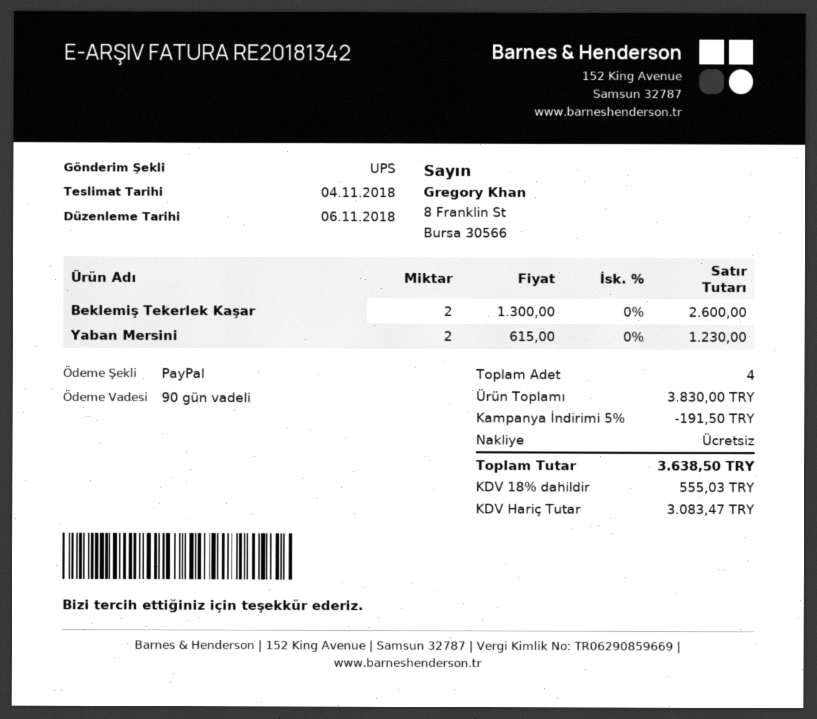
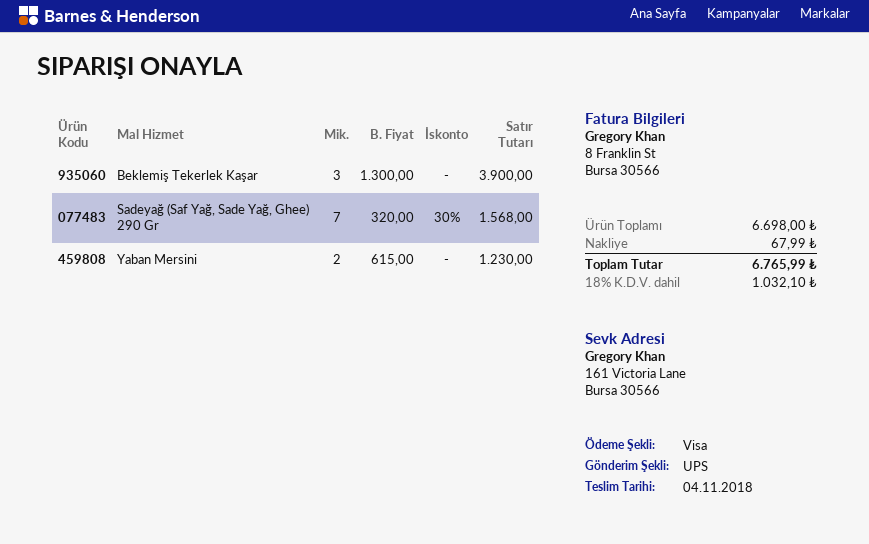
payment method: PayPal -> Visa
Beklemiş Tekerlek Kaşar: 2 x 1300.00 = 2600.00 -> 3 x 1300.00 = 3900.00
Sadeyağ (Saf Yağ, Sade Yağ, Ghee) 290 Gr: none -> 7 x 320.00 - 30% = 1568.00
subtotal: 3830.00 -> 6698.00
discount: 5% = 191.50 -> none
shipping: 0.00 -> 67.99
tax: 18% = 555.03 -> 18% = 1032.10
total: 3638.50 -> 6765.99

